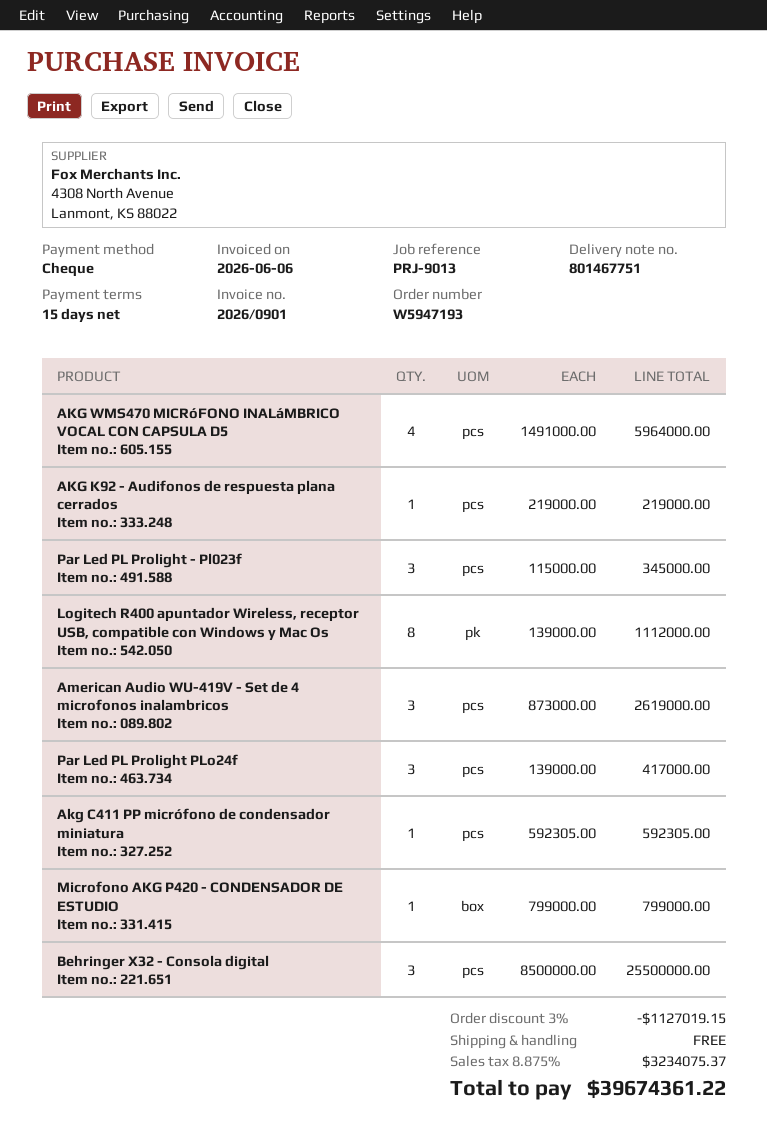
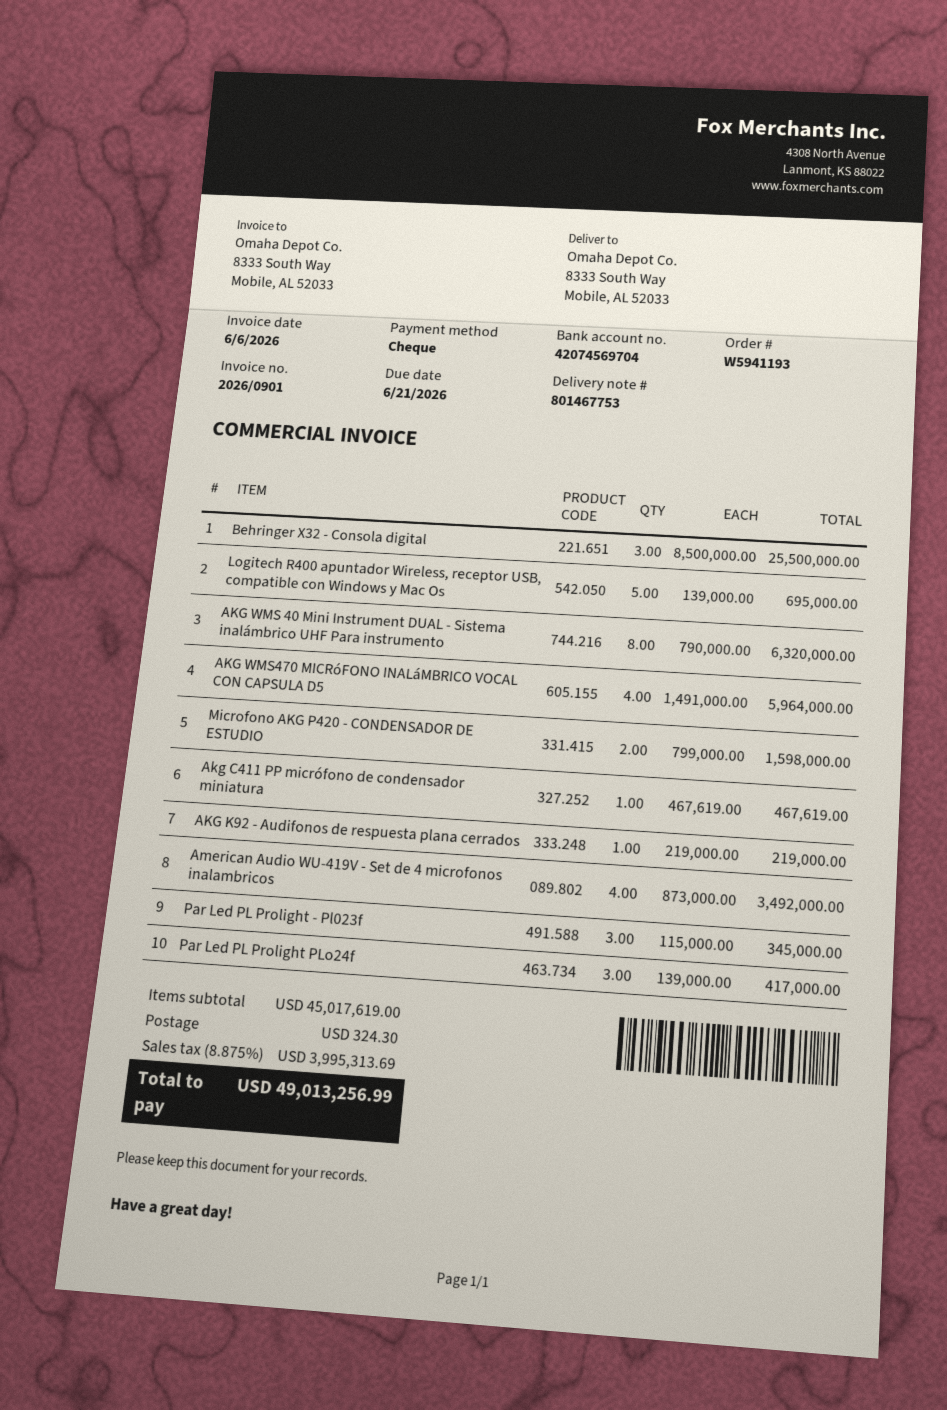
order number: W5947193 -> W5941193
delivery note number: 801467751 -> 801467753
Logitech R400 apuntador Wireless, receptor USB, compatible con Windows y Mac Os: 8 x 139000.00 = 1112000.00 -> 5 x 139000.00 = 695000.00
American Audio WU-419V - Set de 4 microfonos inalambricos: 3 x 873000.00 = 2619000.00 -> 4 x 873000.00 = 3492000.00
Akg C411 PP micrófono de condensador miniatura: 1 x 592305.00 = 592305.00 -> 1 x 467619.00 = 467619.00
Microfono AKG P420 - CONDENSADOR DE ESTUDIO: 1 x 799000.00 = 799000.00 -> 2 x 799000.00 = 1598000.00
AKG WMS 40 Mini Instrument DUAL - Sistema inalámbrico UHF Para instrumento: none -> 8 x 790000.00 = 6320000.00
discount: 3% = 1127019.15 -> none
shipping: 0.00 -> 324.30
tax: 8.875% = 3234075.37 -> 8.875% = 3995313.69
total: 39674361.22 -> 49013256.99

